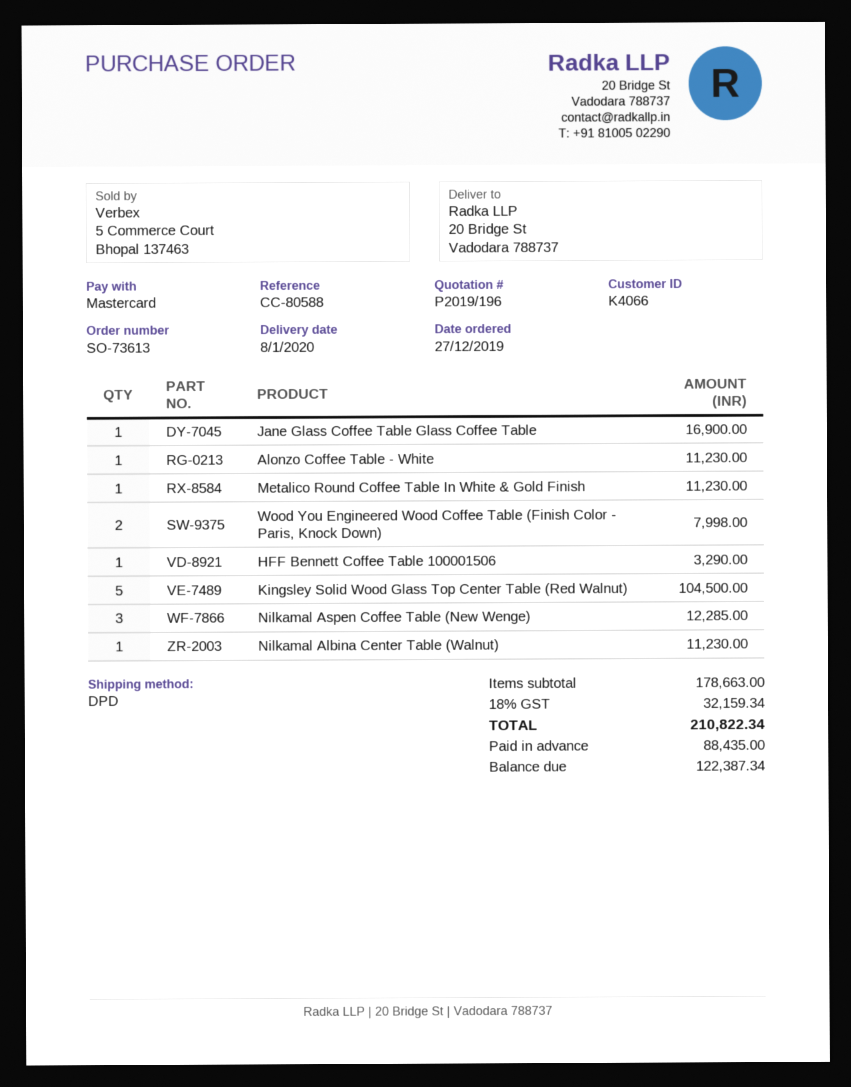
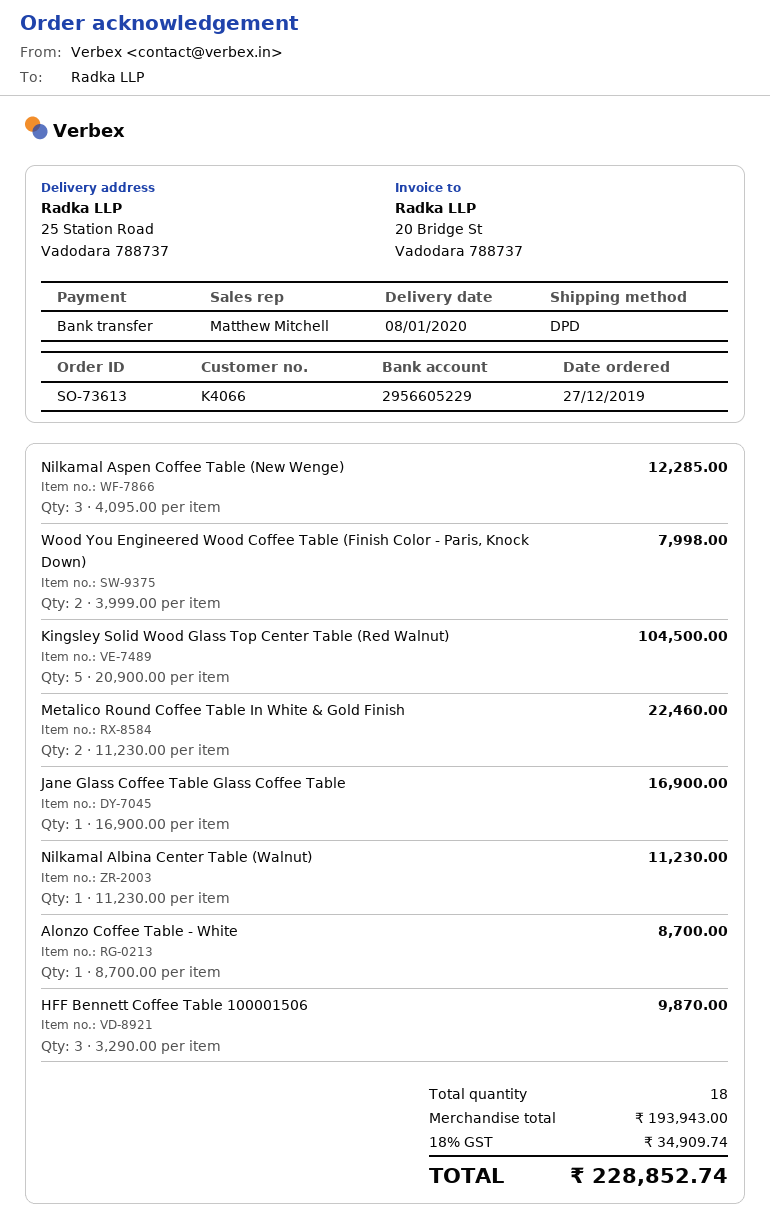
payment method: Mastercard -> bank transfer
ship to: 20 Bridge St, Vadodara 788737 -> 25 Station Road, Vadodara 788737
Alonzo Coffee Table - White: 1 for 11230.00 -> 1 for 8700.00
Metalico Round Coffee Table In White & Gold Finish: 1 for 11230.00 -> 2 for 22460.00
HFF Bennett Coffee Table 100001506: 1 for 3290.00 -> 3 for 9870.00
subtotal: 178663.00 -> 193943.00
tax: 18% = 32159.34 -> 18% = 34909.74
total: 210822.34 -> 228852.74

